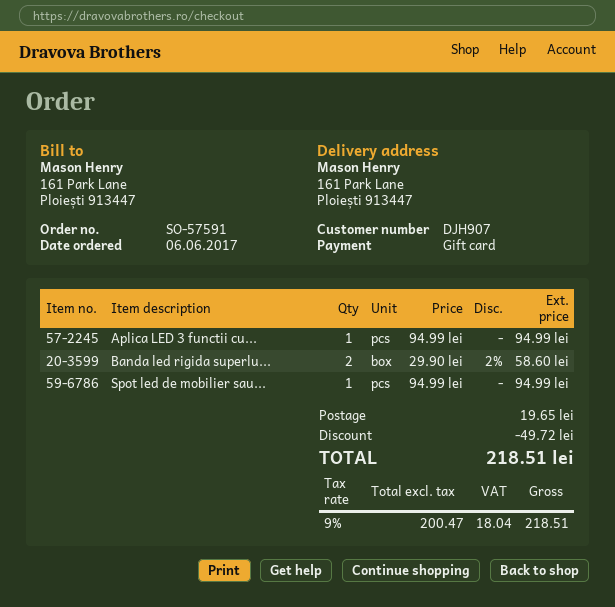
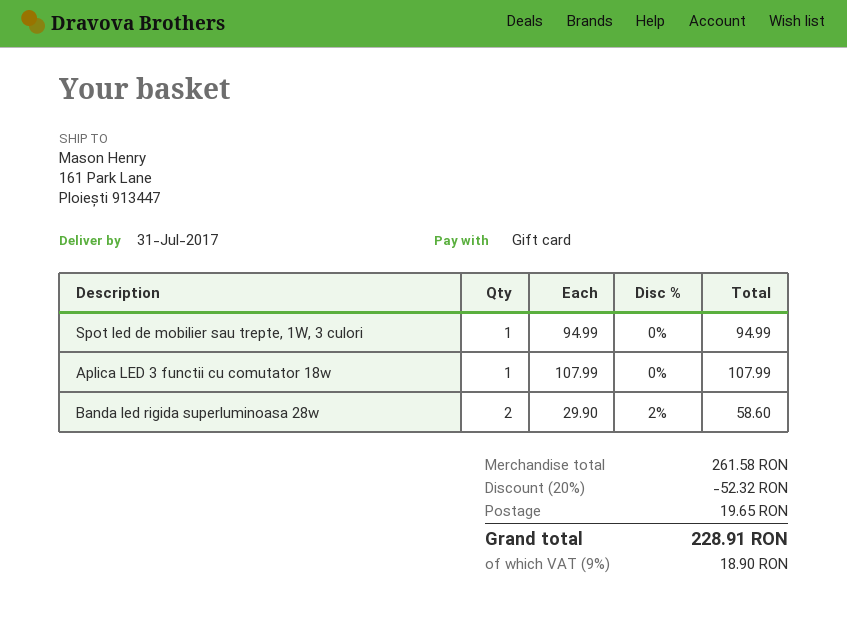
Aplica LED 3 functii cu...: 1 x 94.99 = 94.99 -> 1 x 107.99 = 107.99
discount: 49.72 -> 52.32
tax: 9% = 18.04 -> 9% = 18.90
total: 218.51 -> 228.91

